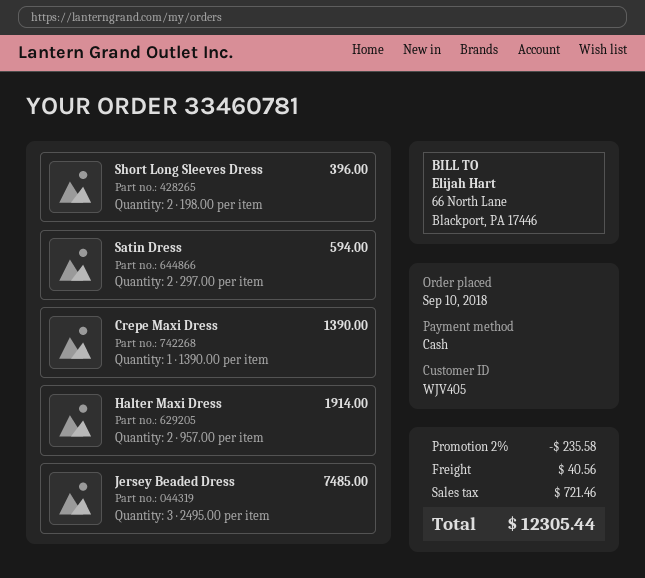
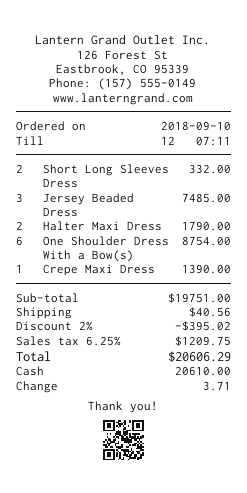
Short Long Sleeves Dress: 2 for 396.00 -> 2 for 332.00
Satin Dress: 2 for 594.00 -> none
Halter Maxi Dress: 2 for 1914.00 -> 2 for 1790.00
One Shoulder Dress With a Bow(s): none -> 6 for 8754.00
discount: 2% = 235.58 -> 2% = 395.02
tax: 721.46 -> 1209.75
total: 12305.44 -> 20606.29

